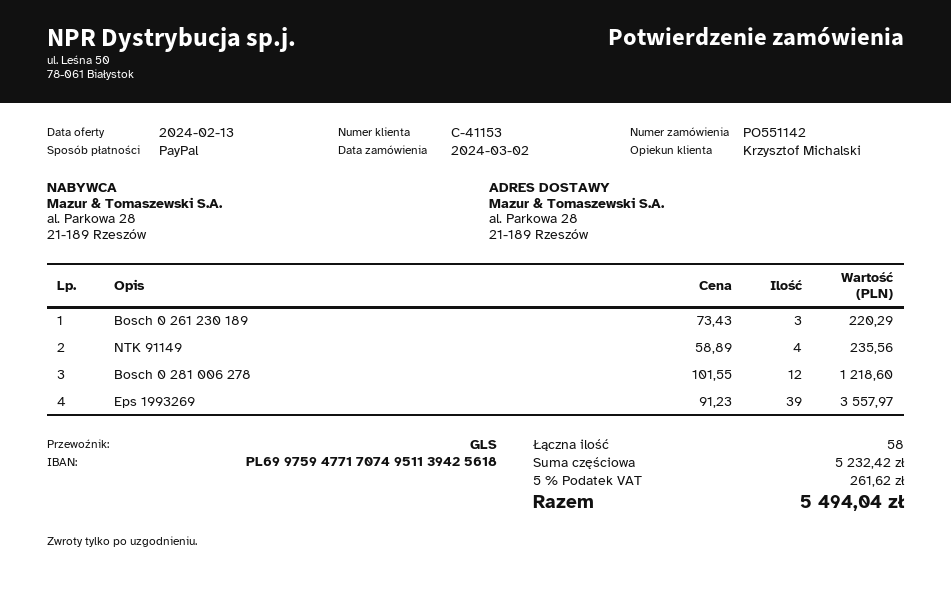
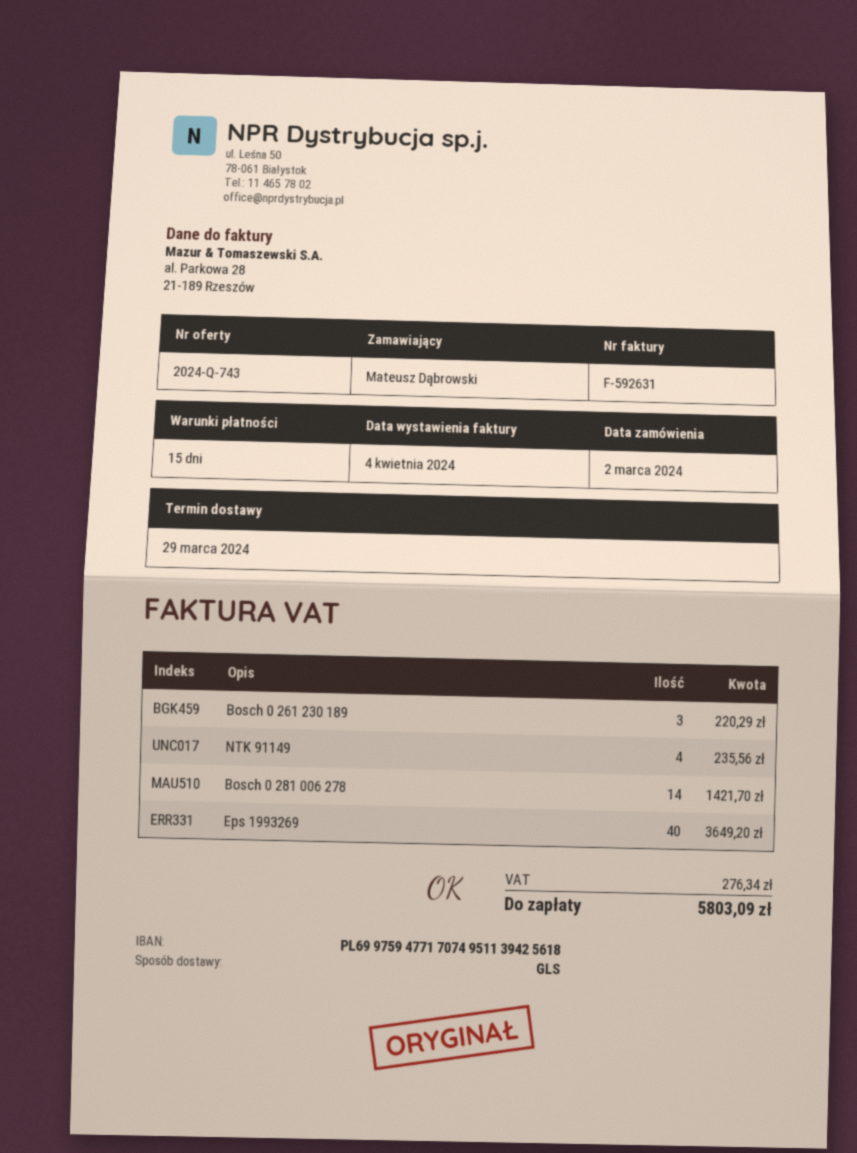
Bosch 0 281 006 278: 12 for 1218.60 -> 14 for 1421.70
Eps 1993269: 39 for 3557.97 -> 40 for 3649.20
tax: 261.62 -> 276.34
total: 5494.04 -> 5803.09

